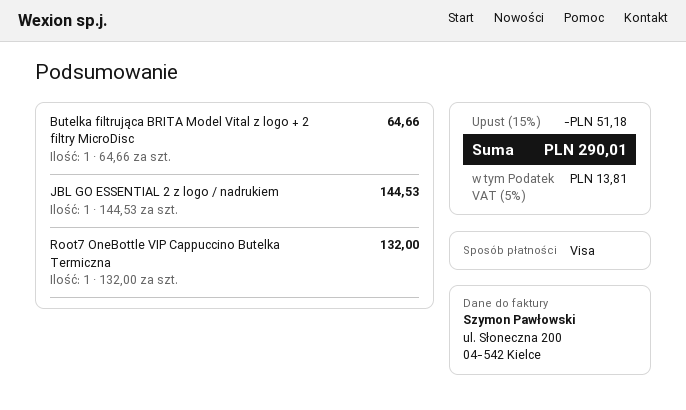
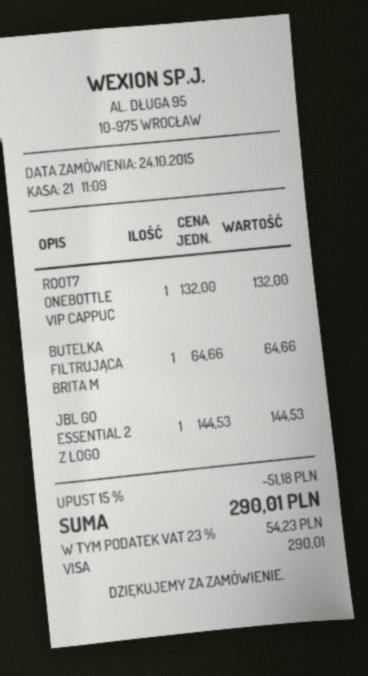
tax: 5% = 13.81 -> 23% = 54.23

